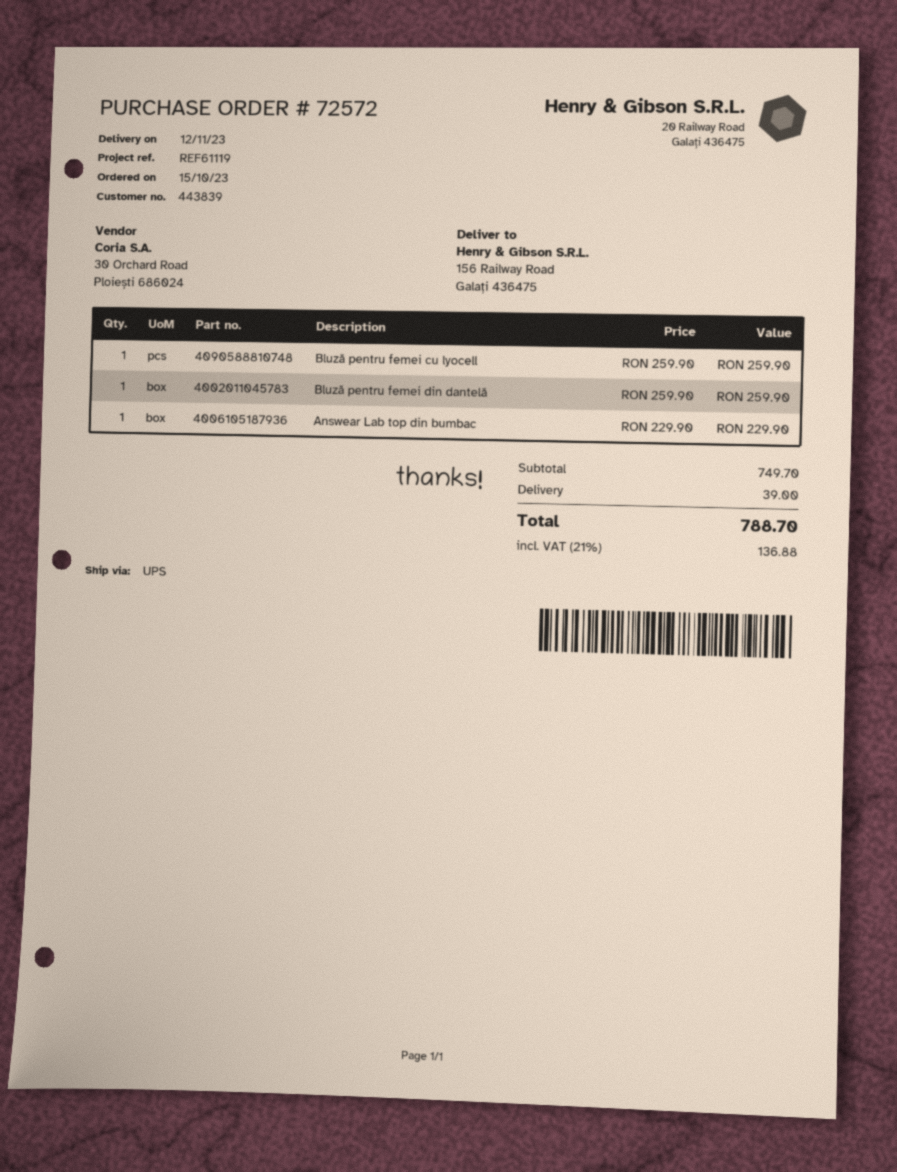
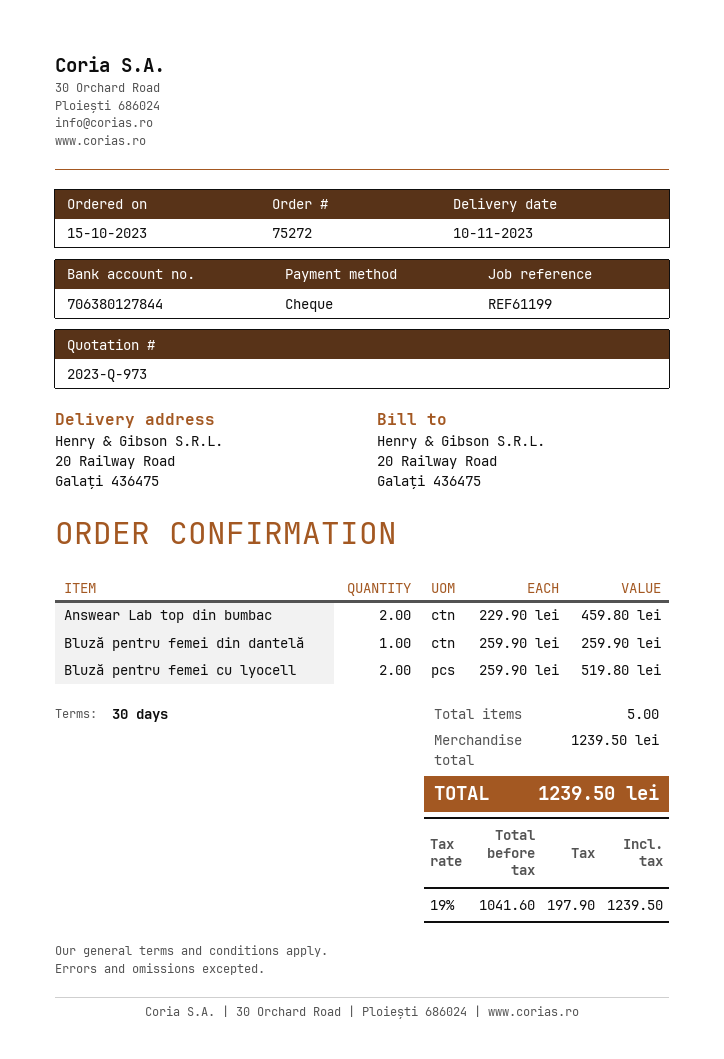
order number: 72572 -> 75272
delivery date: 2023-11-12 -> 2023-11-10
reference: REF61119 -> REF61199
ship to: 156 Railway Road, Galați 436475 -> 20 Railway Road, Galați 436475
Bluză pentru femei cu lyocell: 1 x 259.90 = 259.90 -> 2 x 259.90 = 519.80
Answear Lab top din bumbac: 1 x 229.90 = 229.90 -> 2 x 229.90 = 459.80
subtotal: 749.70 -> 1239.50
shipping: 39.00 -> none
tax: 21% = 136.88 -> 19% = 197.90
total: 788.70 -> 1239.50

